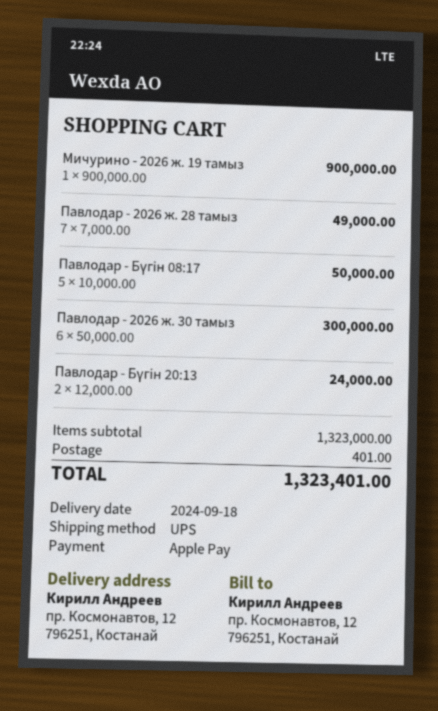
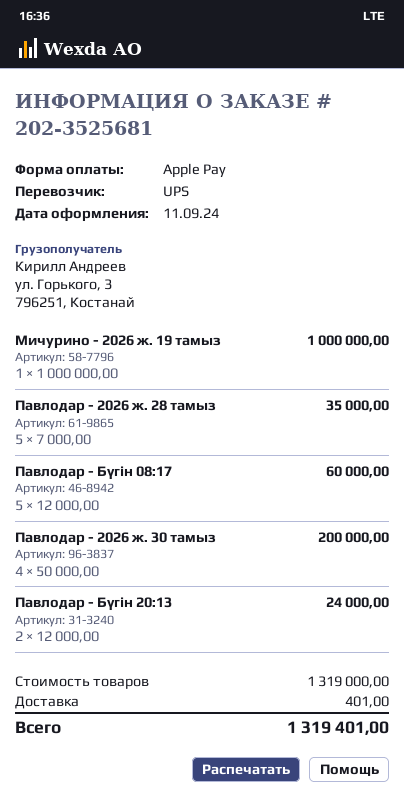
ship to: пр. Космонавтов, 12, 796251, Костанай -> ул. Горького, 3, 796251, Костанай
Мичурино - 2026 ж. 19 тамыз: 1 x 900000.00 = 900000.00 -> 1 x 1000000.00 = 1000000.00
Павлодар - 2026 ж. 28 тамыз: 7 x 7000.00 = 49000.00 -> 5 x 7000.00 = 35000.00
Павлодар - Бүгін 08:17: 5 x 10000.00 = 50000.00 -> 5 x 12000.00 = 60000.00
Павлодар - 2026 ж. 30 тамыз: 6 x 50000.00 = 300000.00 -> 4 x 50000.00 = 200000.00
subtotal: 1323000.00 -> 1319000.00
total: 1323401.00 -> 1319401.00

